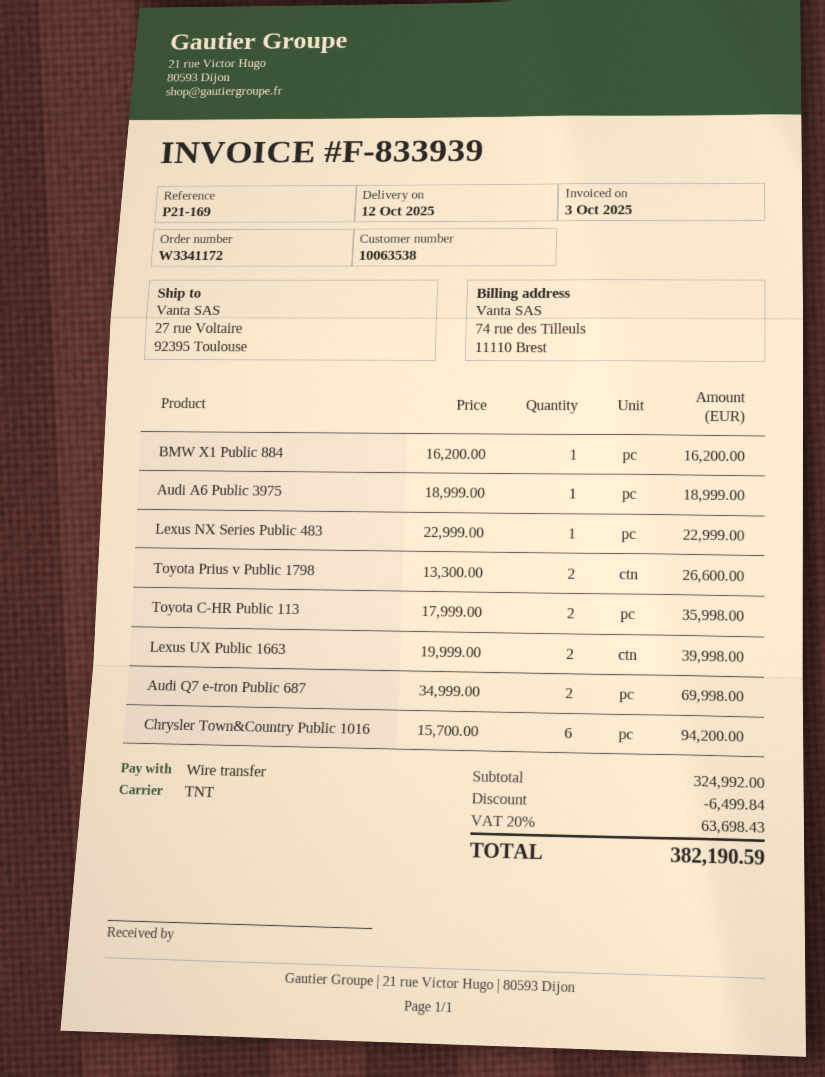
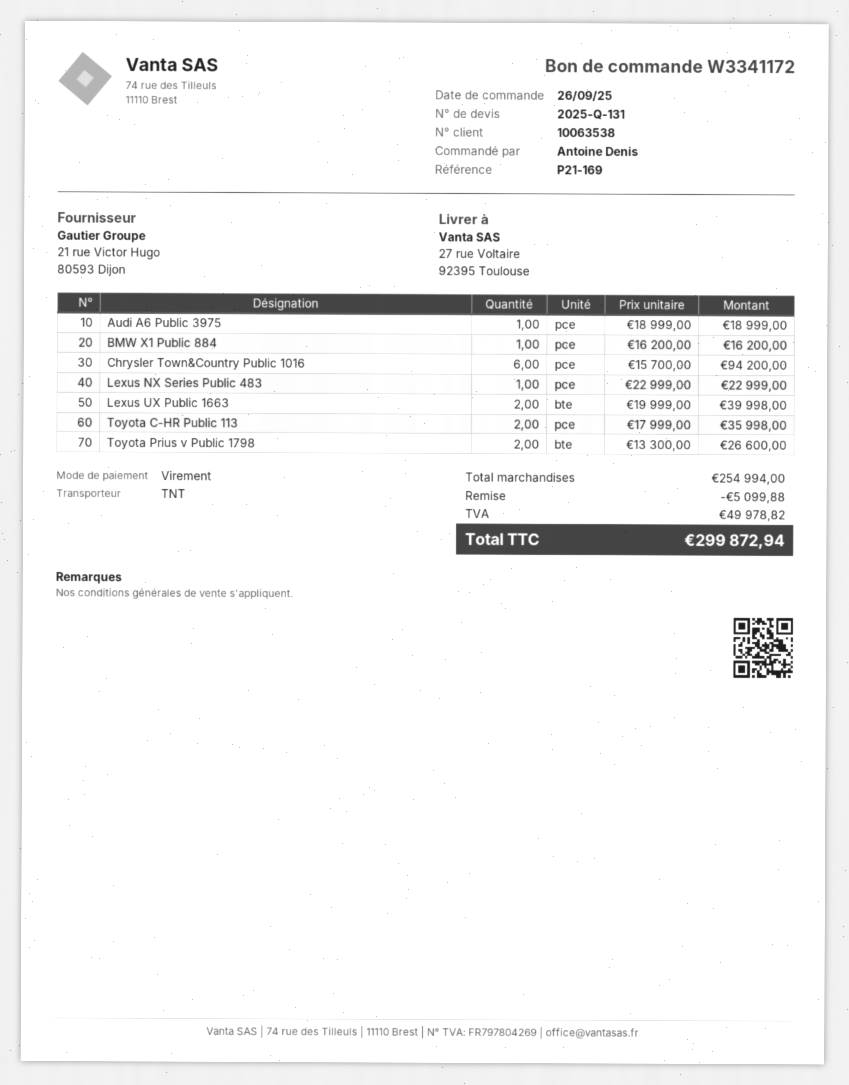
Audi Q7 e-tron Public 687: 2 x 34999.00 = 69998.00 -> none
subtotal: 324992.00 -> 254994.00
discount: 6499.84 -> 5099.88
tax: 63698.43 -> 49978.82
total: 382190.59 -> 299872.94

